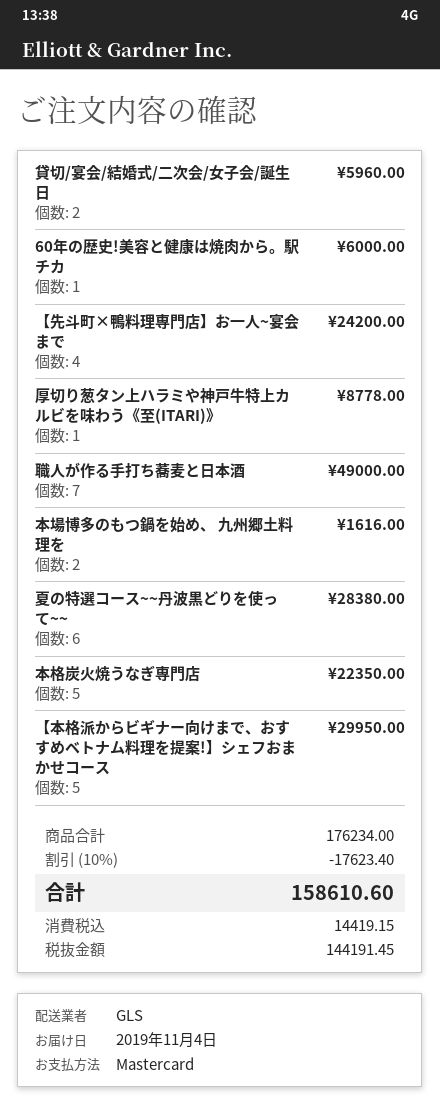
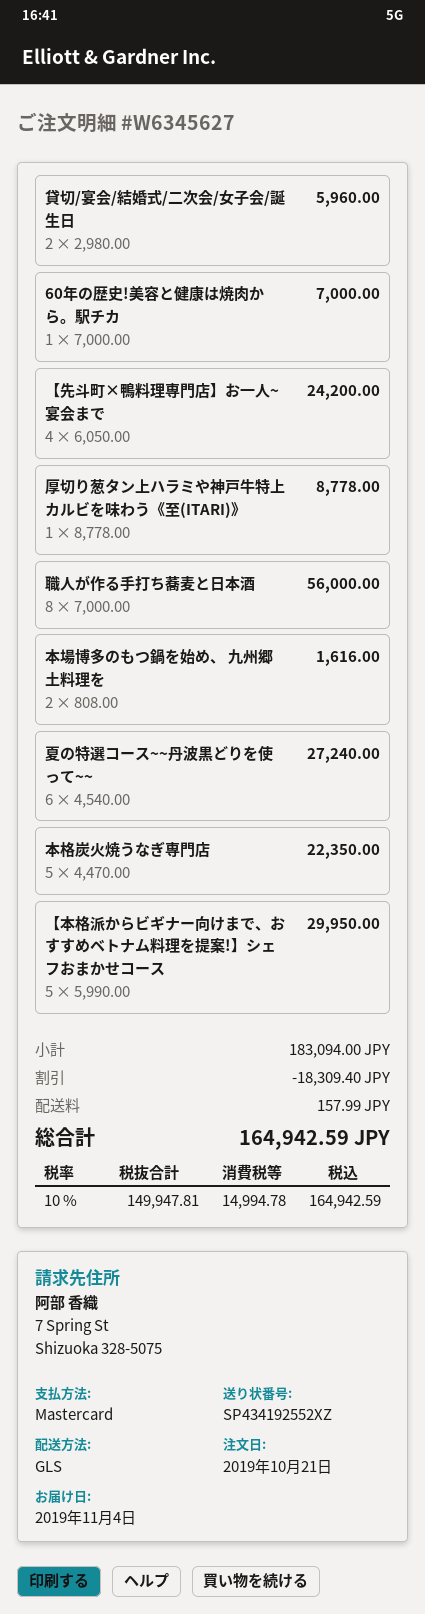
60年の歴史!美容と健康は焼肉から。駅チカ: 1 for 6000.00 -> 1 for 7000.00
職人が作る手打ち蕎麦と日本酒: 7 for 49000.00 -> 8 for 56000.00
夏の特選コース~~丹波黒どりを使って~~: 6 for 28380.00 -> 6 for 27240.00
subtotal: 176234.00 -> 183094.00
discount: 17623.40 -> 18309.40
shipping: none -> 157.99
net: 144191.45 -> 149947.81
tax: 14419.15 -> 14994.78
total: 158610.60 -> 164942.59

